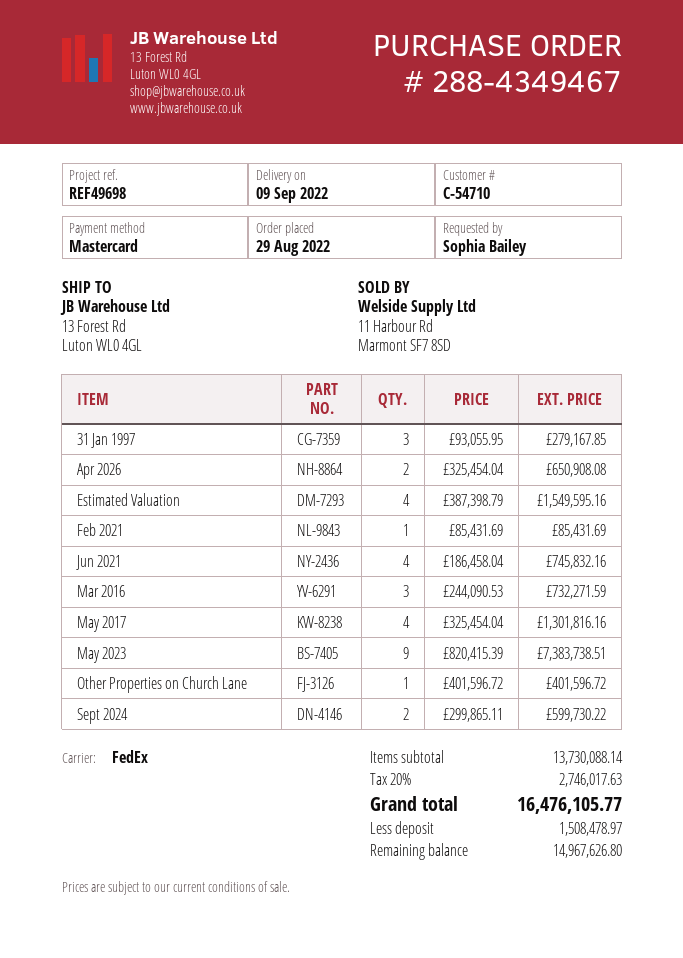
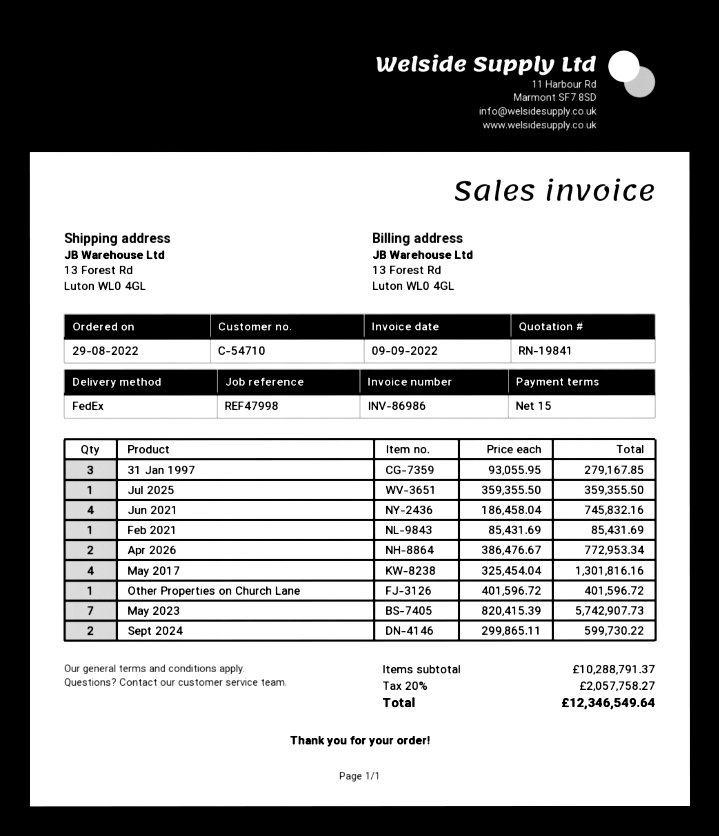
reference: REF49698 -> REF47998
Apr 2026: 2 x 325454.04 = 650908.08 -> 2 x 386476.67 = 772953.34
Estimated Valuation: 4 x 387398.79 = 1549595.16 -> none
Mar 2016: 3 x 244090.53 = 732271.59 -> none
May 2023: 9 x 820415.39 = 7383738.51 -> 7 x 820415.39 = 5742907.73
Jul 2025: none -> 1 x 359355.50 = 359355.50
subtotal: 13730088.14 -> 10288791.37
tax: 20% = 2746017.63 -> 20% = 2057758.27
total: 16476105.77 -> 12346549.64

